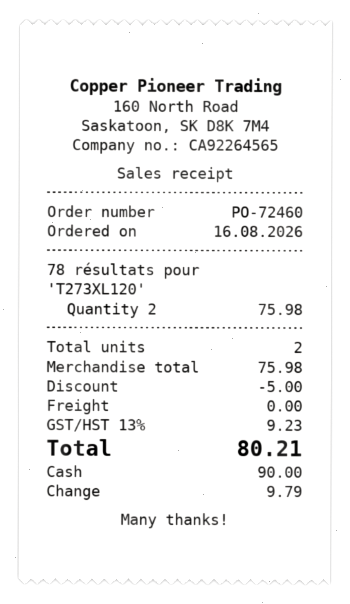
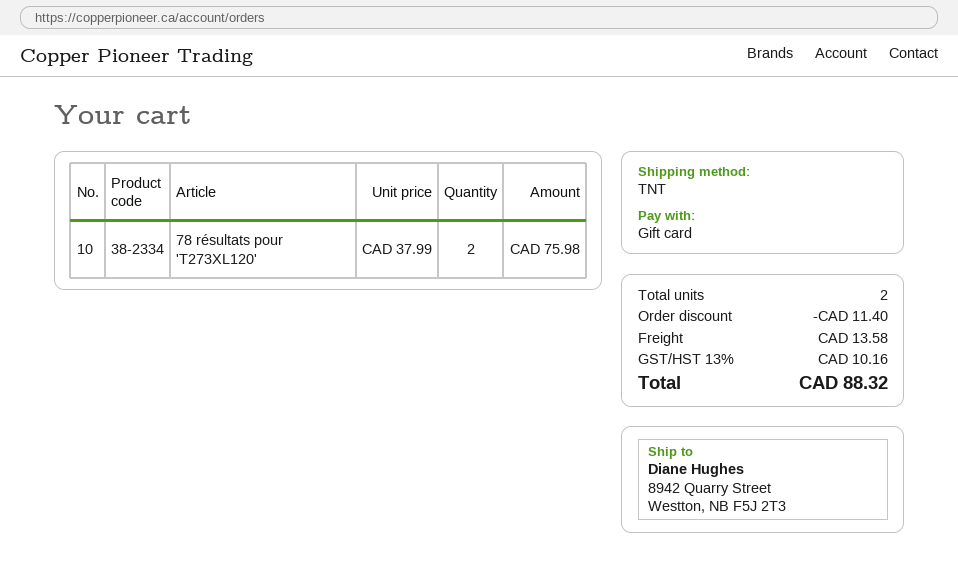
payment method: cash -> gift card
discount: 5.00 -> 11.40
shipping: 0.00 -> 13.58
tax: 13% = 9.23 -> 13% = 10.16
total: 80.21 -> 88.32

